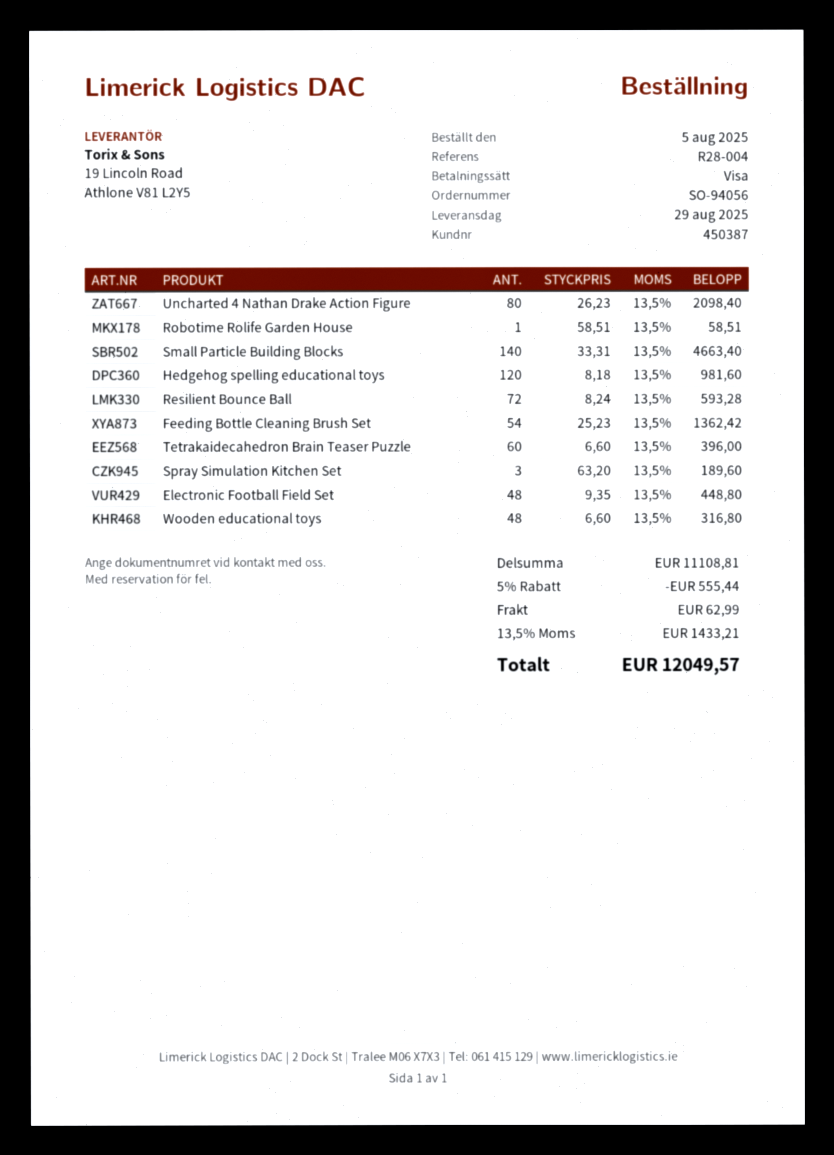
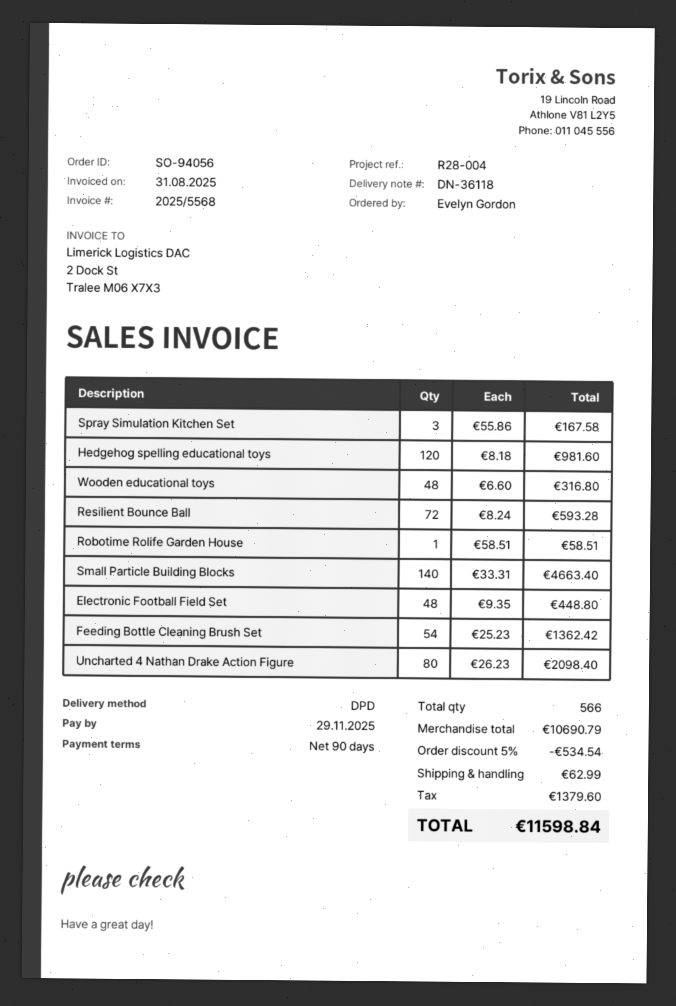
Tetrakaidecahedron Brain Teaser Puzzle: 60 x 6.60 = 396.00 -> none
Spray Simulation Kitchen Set: 3 x 63.20 = 189.60 -> 3 x 55.86 = 167.58
subtotal: 11108.81 -> 10690.79
discount: 5% = 555.44 -> 5% = 534.54
tax: 1433.21 -> 1379.60
total: 12049.57 -> 11598.84

